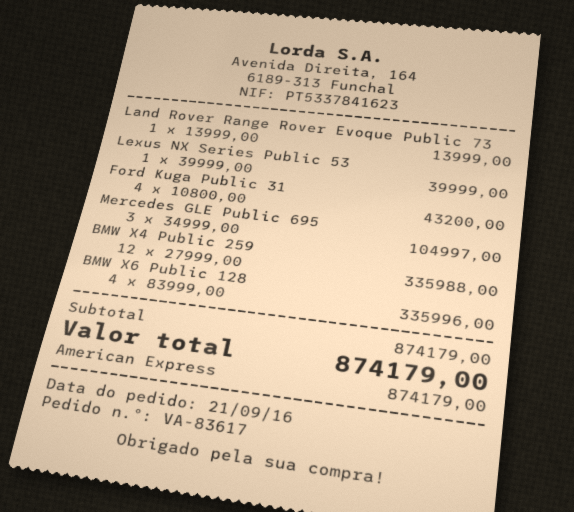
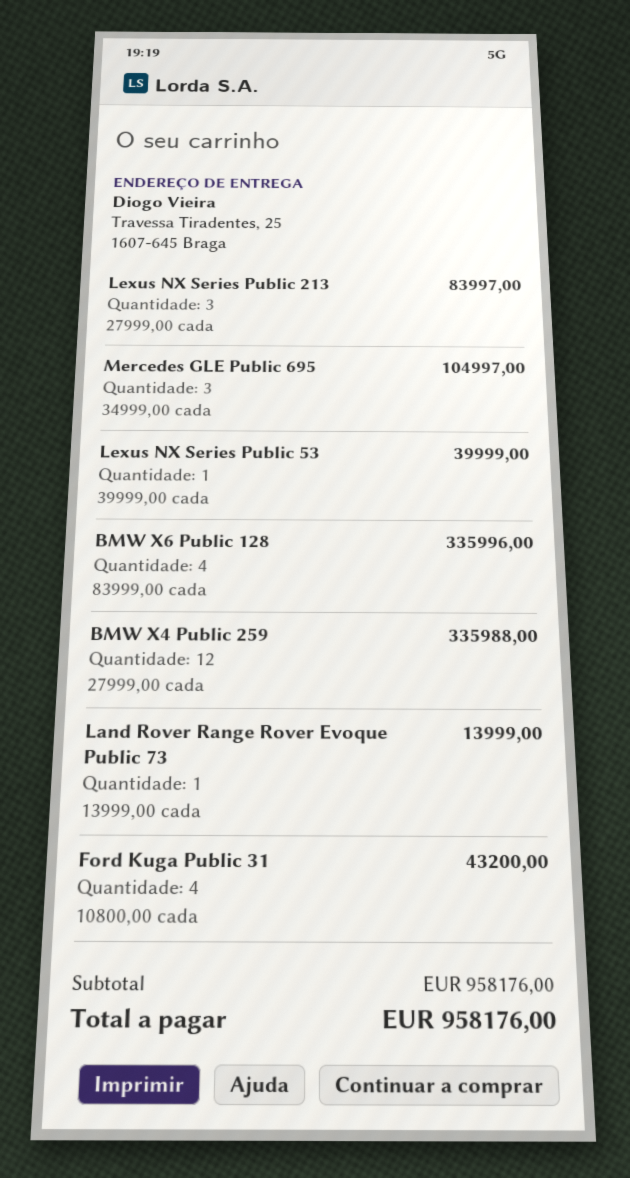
Lexus NX Series Public 213: none -> 3 x 27999.00 = 83997.00
subtotal: 874179.00 -> 958176.00
total: 874179.00 -> 958176.00

